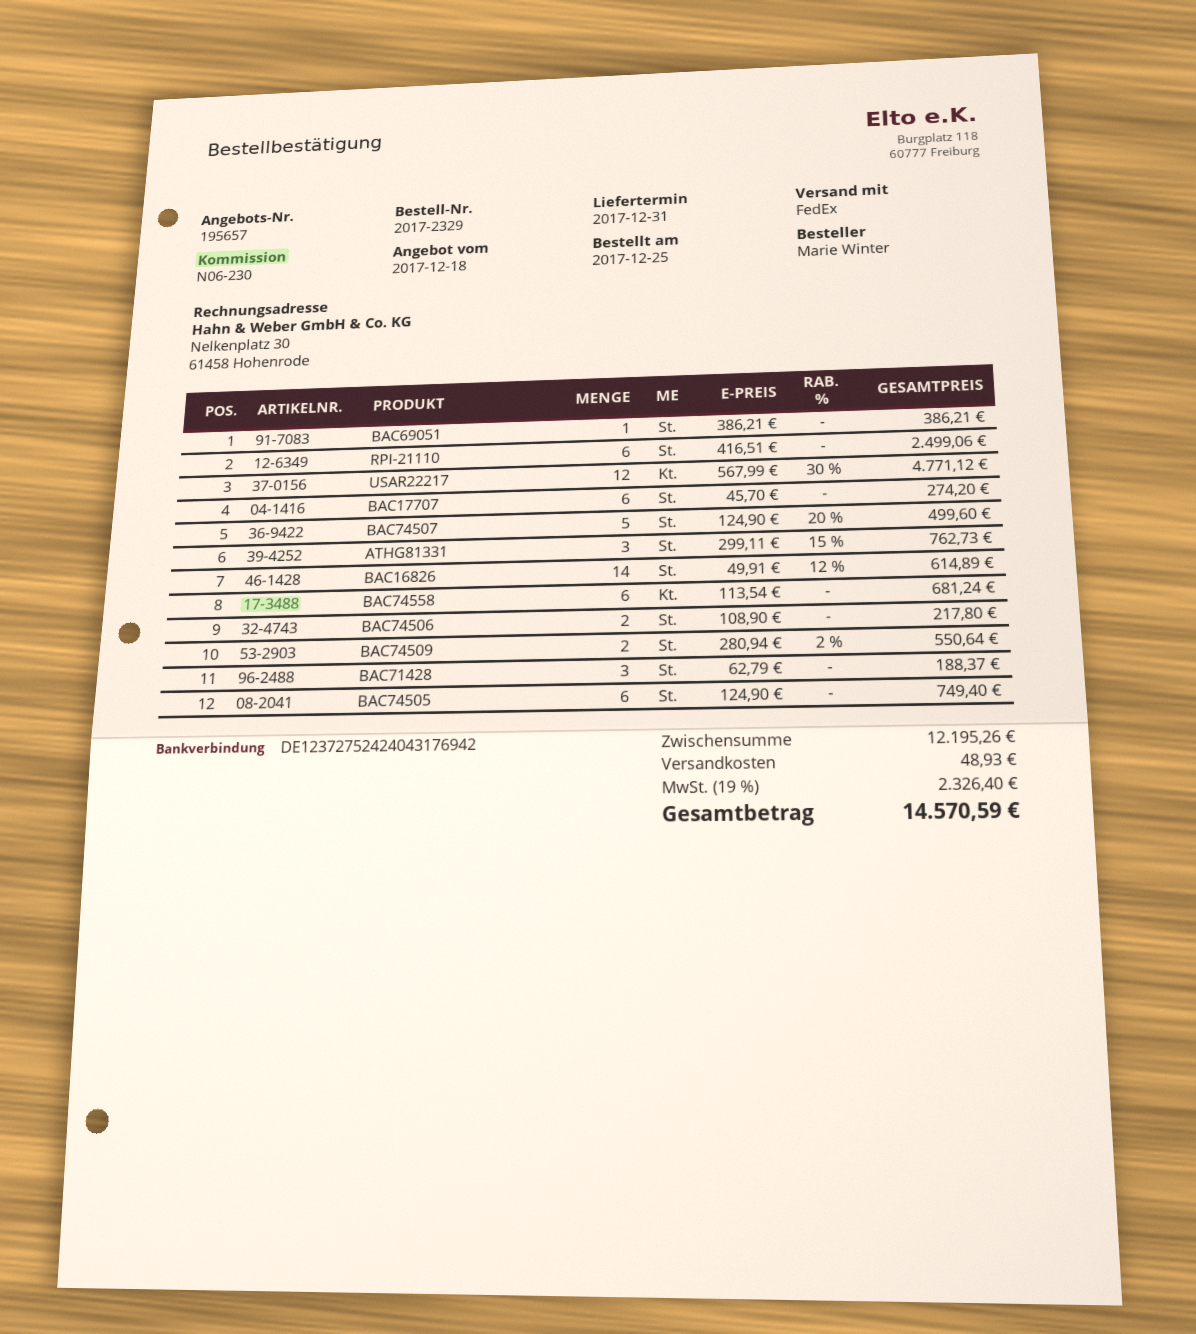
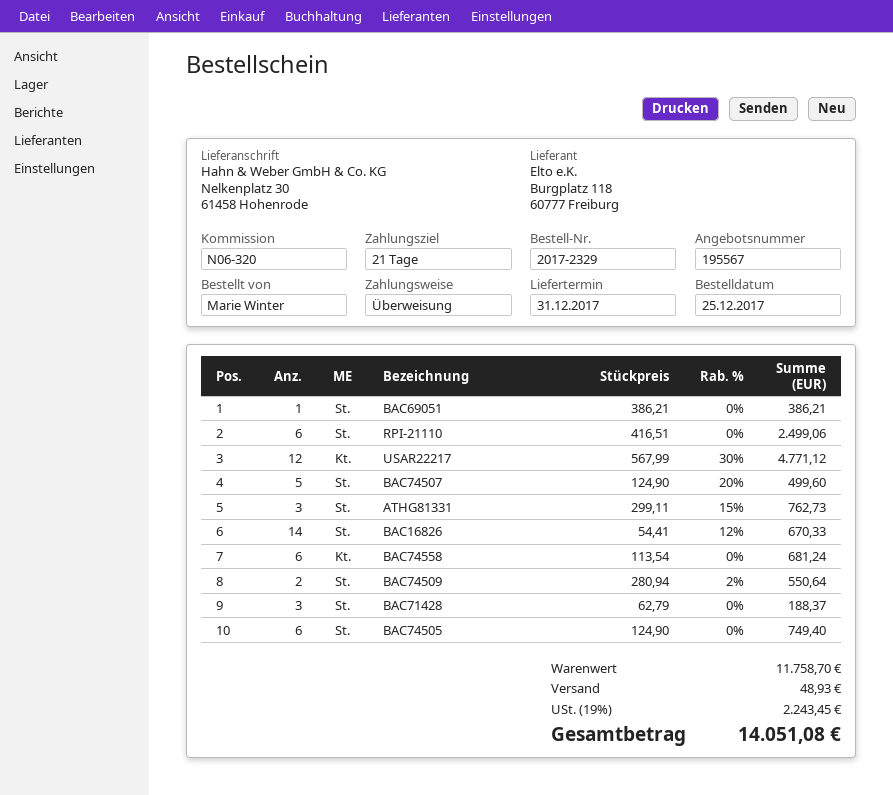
quote number: 195657 -> 195567
reference: N06-230 -> N06-320
BAC17707: 6 x 45.70 = 274.20 -> none
BAC16826: 14 x 49.91 - 12% = 614.89 -> 14 x 54.41 - 12% = 670.33
BAC74506: 2 x 108.90 = 217.80 -> none
subtotal: 12195.26 -> 11758.70
tax: 19% = 2326.40 -> 19% = 2243.45
total: 14570.59 -> 14051.08

